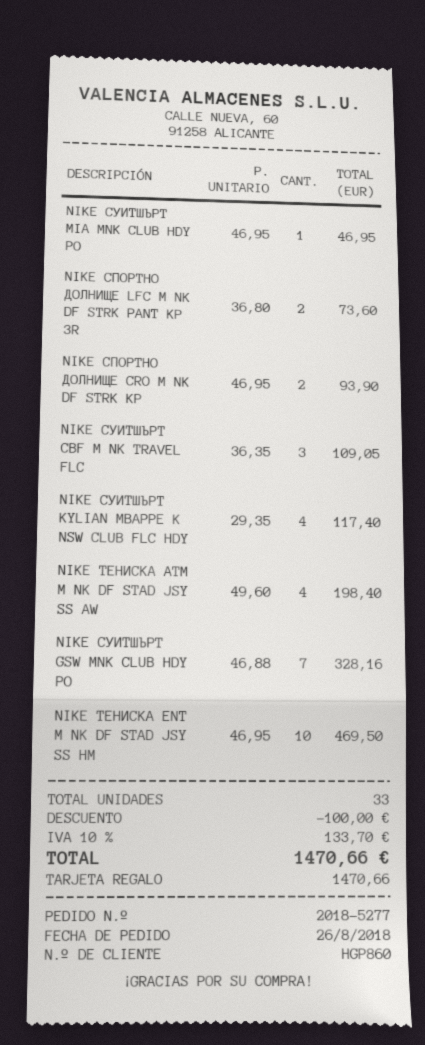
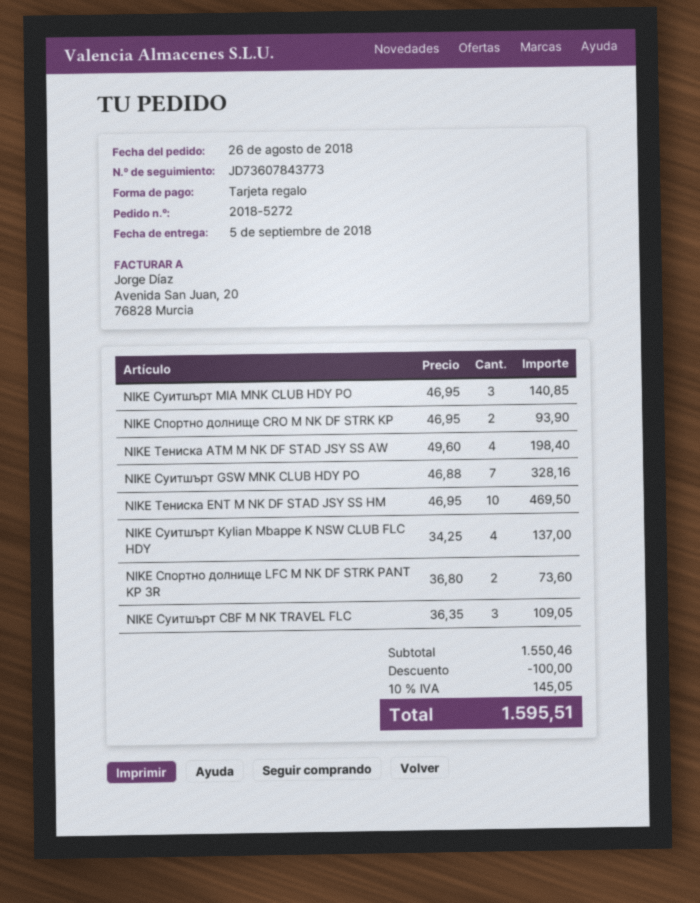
order number: 2018-5277 -> 2018-5272
NIKE СУИТШЪРТ MIA MNK CLUB HDY PO: 1 x 46.95 = 46.95 -> 3 x 46.95 = 140.85
NIKE СУИТШЪРТ KYLIAN MBAPPE K NSW CLUB FLC HDY: 4 x 29.35 = 117.40 -> 4 x 34.25 = 137.00
tax: 10% = 133.70 -> 10% = 145.05
total: 1470.66 -> 1595.51

